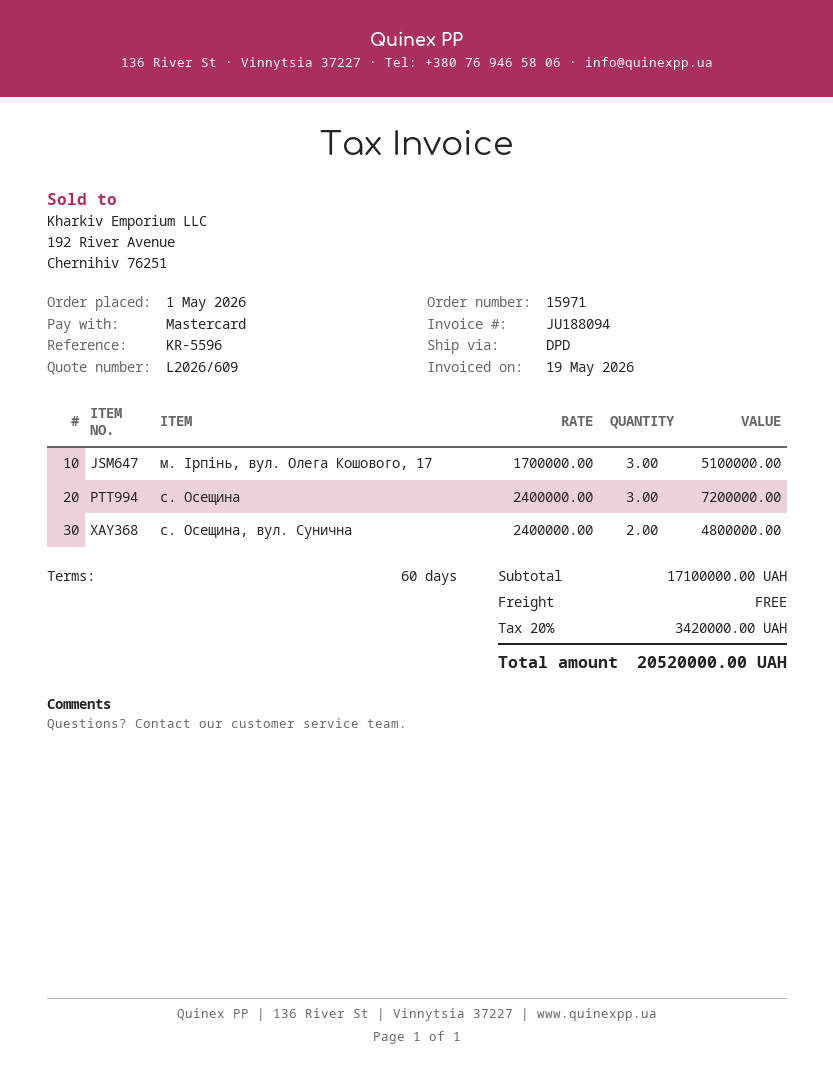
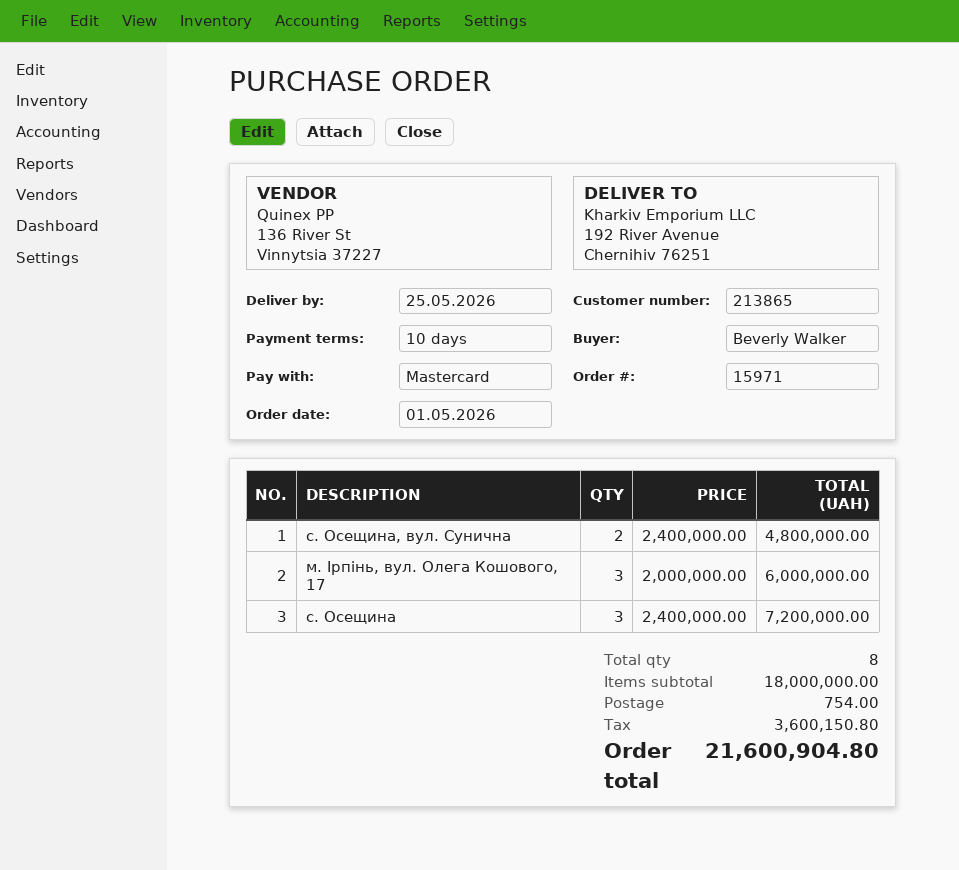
payment terms: 60 days -> 10 days
м. Ірпінь, вул. Олега Кошового, 17: 3 x 1700000.00 = 5100000.00 -> 3 x 2000000.00 = 6000000.00
subtotal: 17100000.00 -> 18000000.00
shipping: 0.00 -> 754.00
tax: 3420000.00 -> 3600150.80
total: 20520000.00 -> 21600904.80

